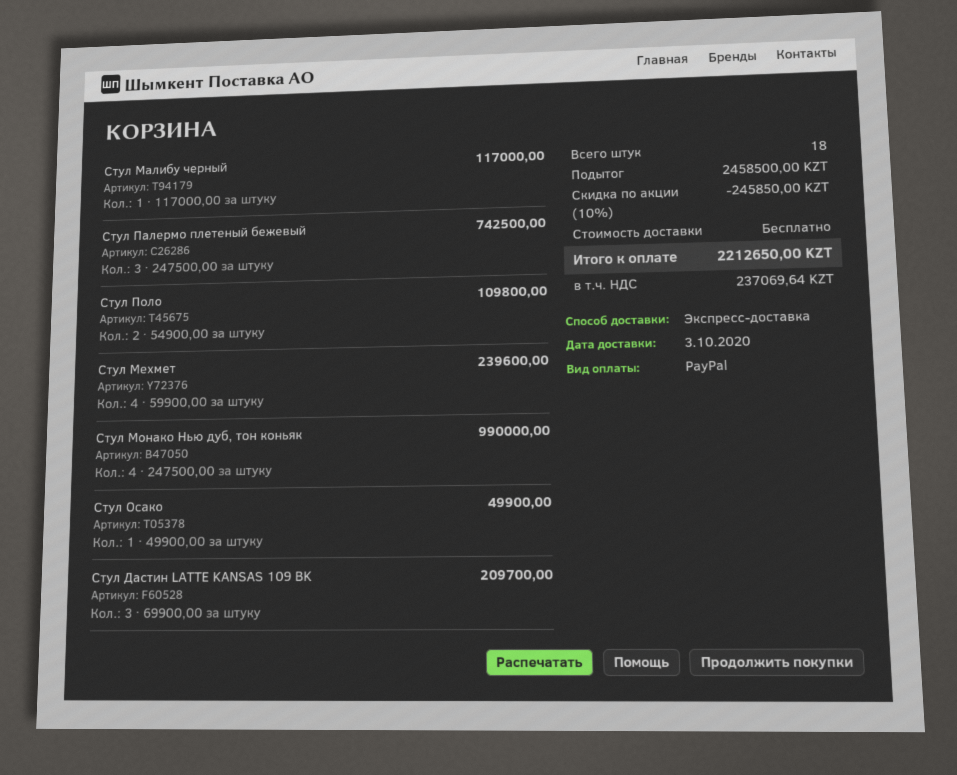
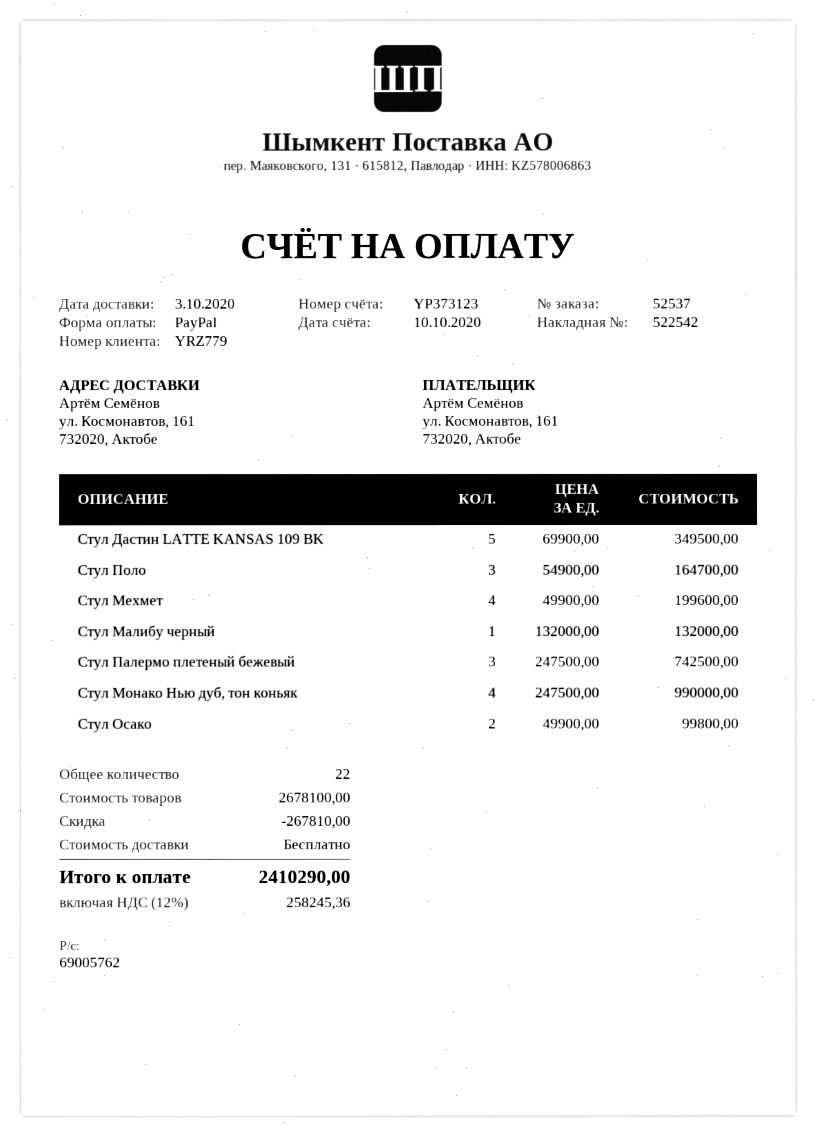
Стул Малибу черный: 1 x 117000.00 = 117000.00 -> 1 x 132000.00 = 132000.00
Стул Поло: 2 x 54900.00 = 109800.00 -> 3 x 54900.00 = 164700.00
Стул Мехмет: 4 x 59900.00 = 239600.00 -> 4 x 49900.00 = 199600.00
Стул Осако: 1 x 49900.00 = 49900.00 -> 2 x 49900.00 = 99800.00
Стул Дастин LATTE KANSAS 109 BK: 3 x 69900.00 = 209700.00 -> 5 x 69900.00 = 349500.00
total quantity: 18 -> 22
subtotal: 2458500.00 -> 2678100.00
discount: 245850.00 -> 267810.00
tax: 237069.64 -> 258245.36
total: 2212650.00 -> 2410290.00

